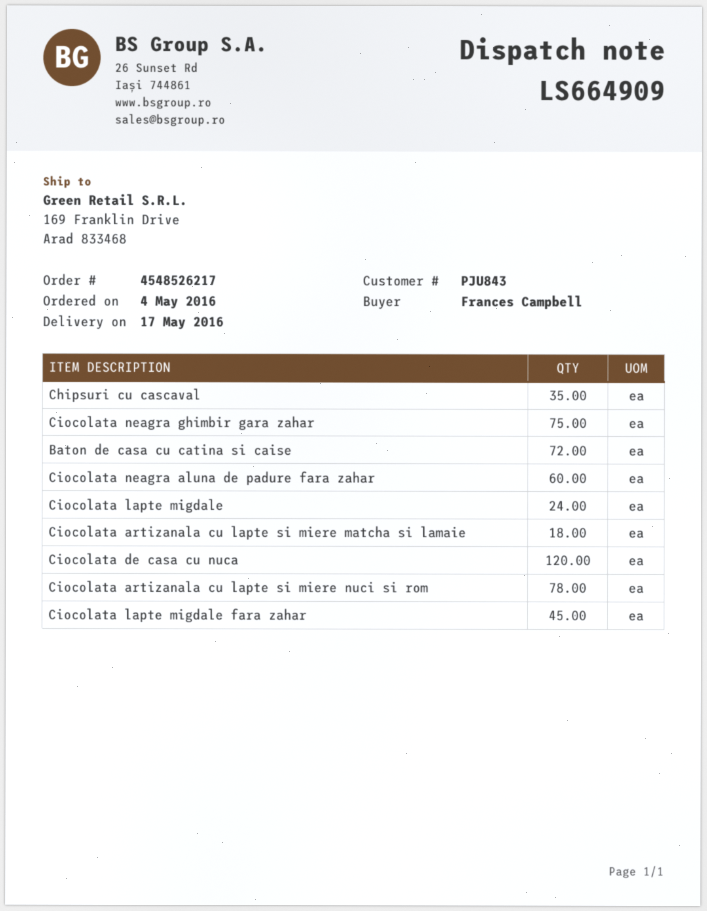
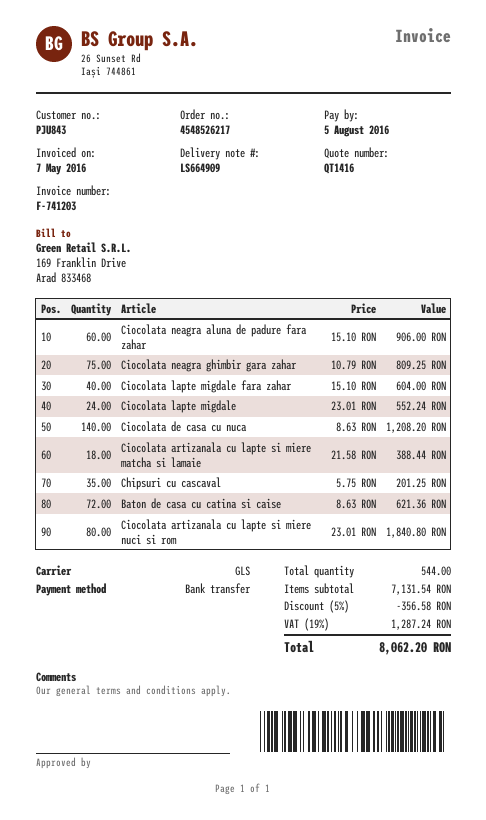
Ciocolata de casa cu nuca: 120 -> 140
Ciocolata artizanala cu lapte si miere nuci si rom: 78 -> 80
Ciocolata lapte migdale fara zahar: 45 -> 40

